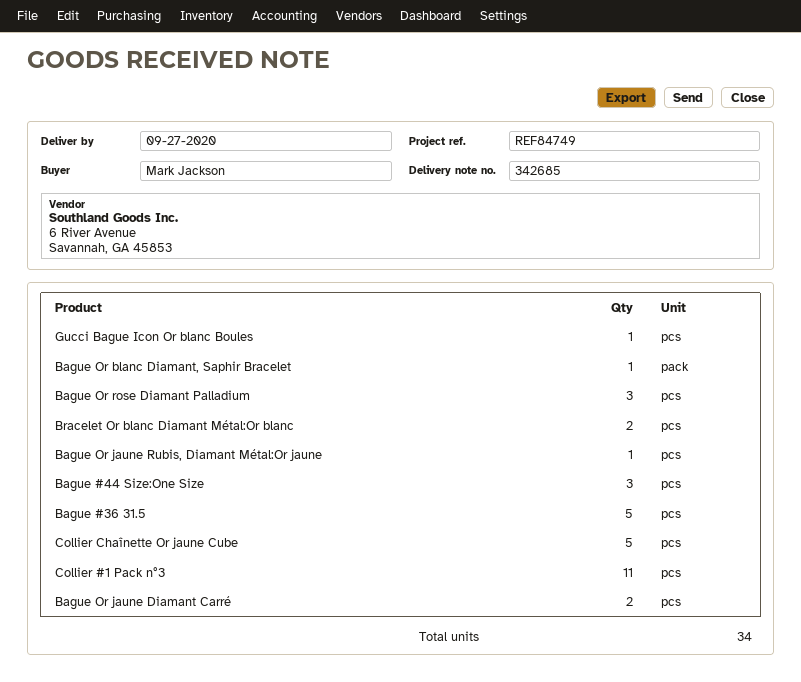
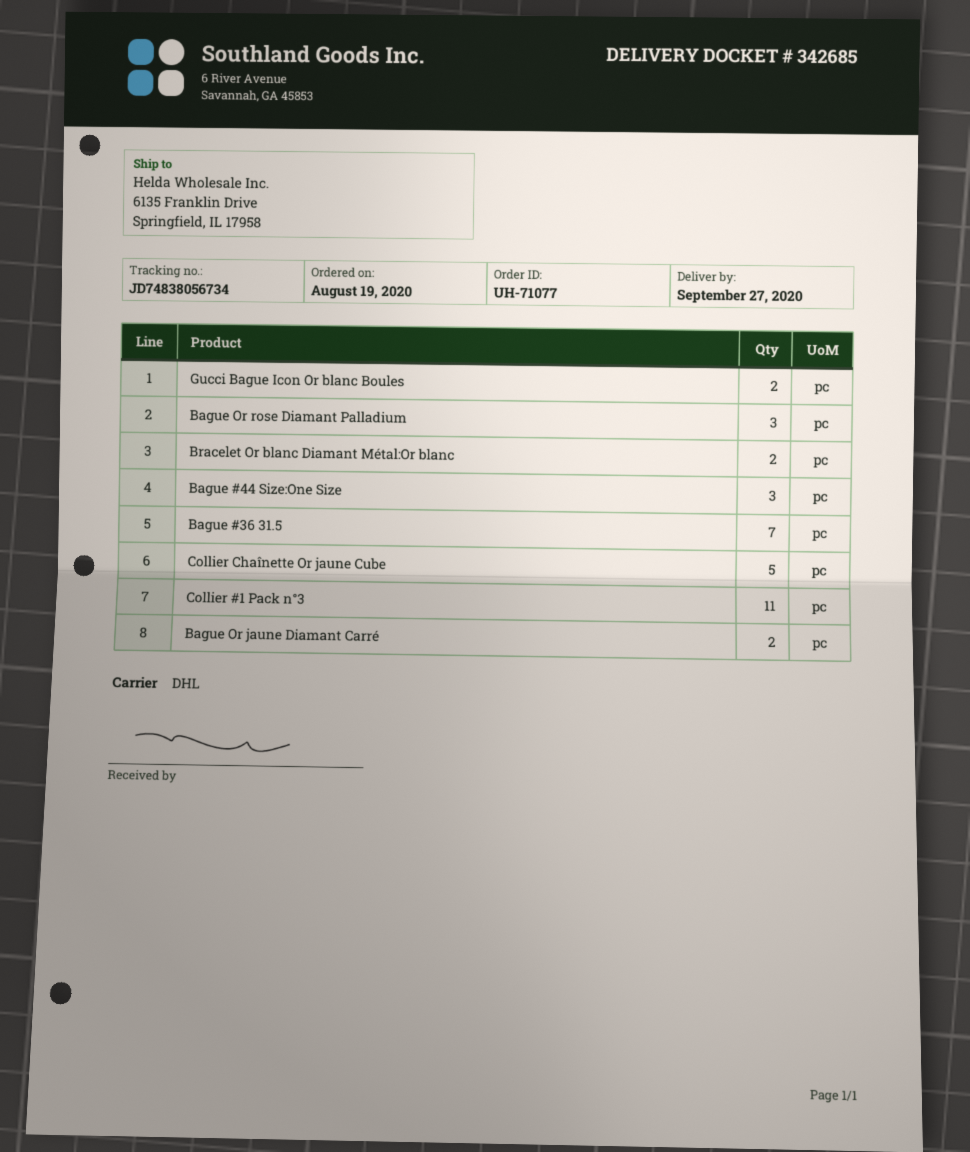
Gucci Bague Icon Or blanc Boules: 1 -> 2
Bague Or blanc Diamant, Saphir Bracelet: 1 -> none
Bague Or jaune Rubis, Diamant Métal:Or jaune: 1 -> none
Bague #36 31.5: 5 -> 7

